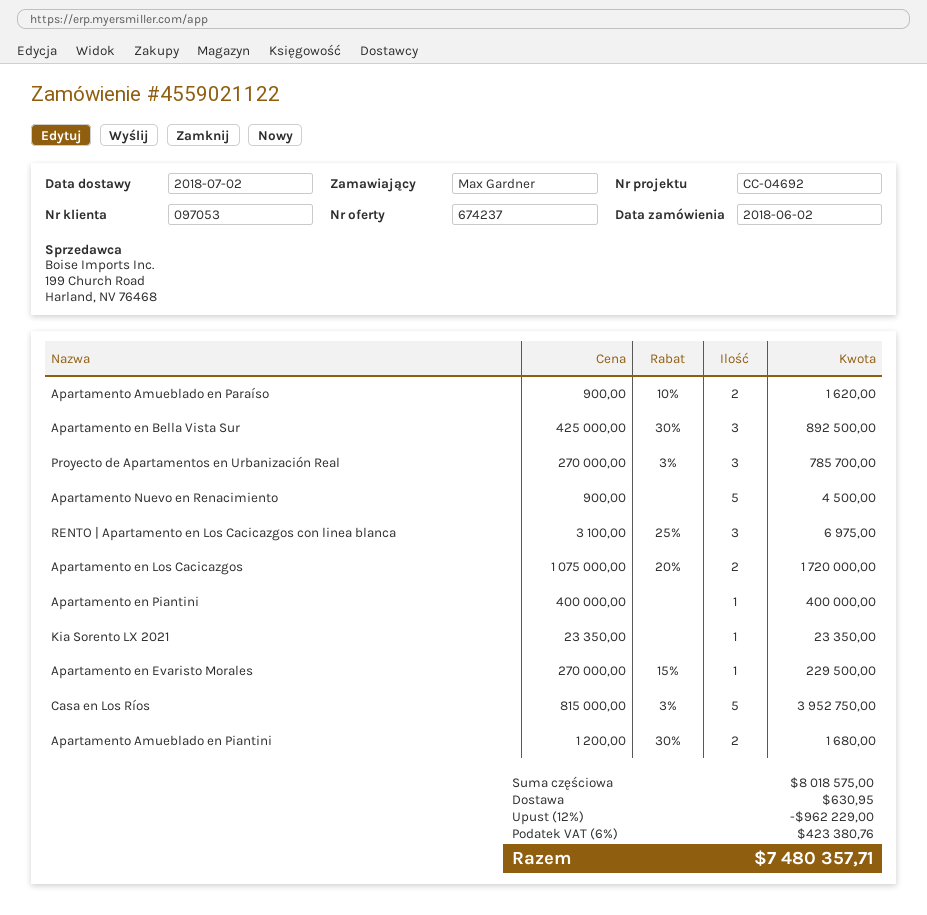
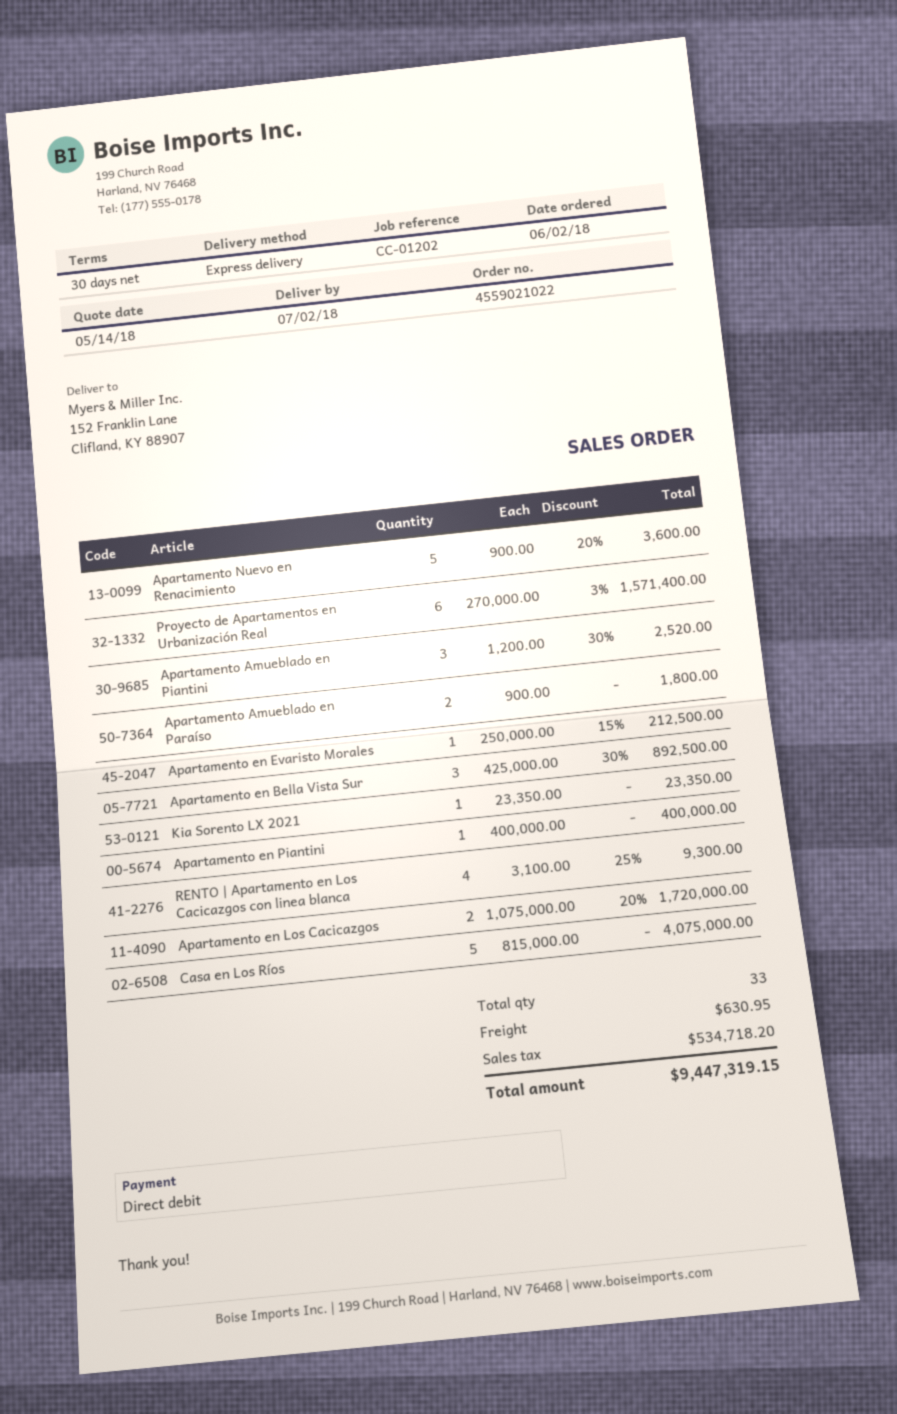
order number: 4559021122 -> 4559021022
reference: CC-04692 -> CC-01202
Apartamento Amueblado en Paraíso: 2 x 900.00 - 10% = 1620.00 -> 2 x 900.00 = 1800.00
Proyecto de Apartamentos en Urbanización Real: 3 x 270000.00 - 3% = 785700.00 -> 6 x 270000.00 - 3% = 1571400.00
Apartamento Nuevo en Renacimiento: 5 x 900.00 = 4500.00 -> 5 x 900.00 - 20% = 3600.00
RENTO | Apartamento en Los Cacicazgos con linea blanca: 3 x 3100.00 - 25% = 6975.00 -> 4 x 3100.00 - 25% = 9300.00
Apartamento en Evaristo Morales: 1 x 270000.00 - 15% = 229500.00 -> 1 x 250000.00 - 15% = 212500.00
Casa en Los Ríos: 5 x 815000.00 - 3% = 3952750.00 -> 5 x 815000.00 = 4075000.00
Apartamento Amueblado en Piantini: 2 x 1200.00 - 30% = 1680.00 -> 3 x 1200.00 - 30% = 2520.00
discount: 12% = 962229.00 -> none
tax: 423380.76 -> 534718.20
total: 7480357.71 -> 9447319.15

